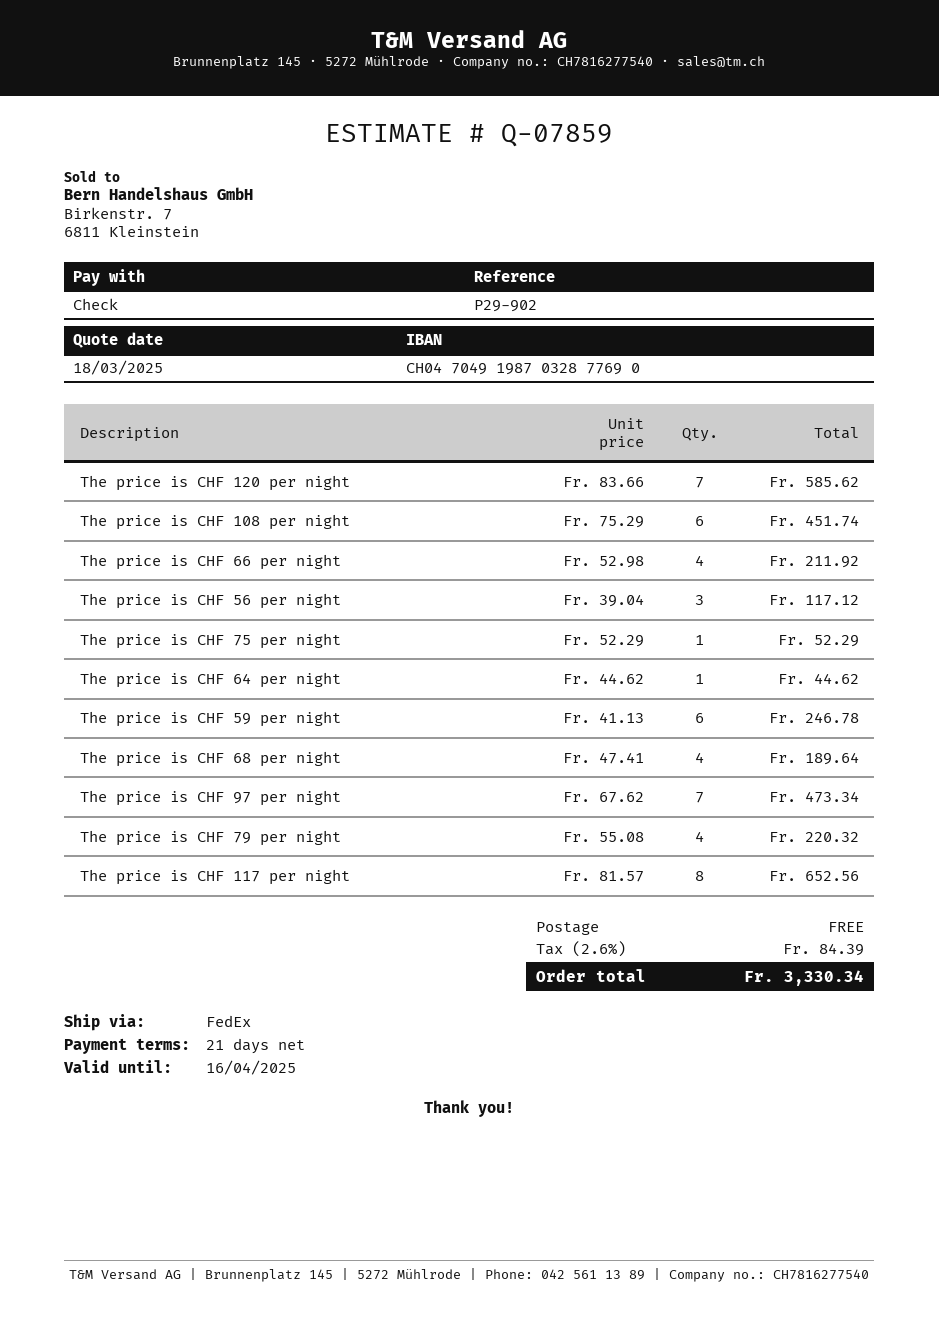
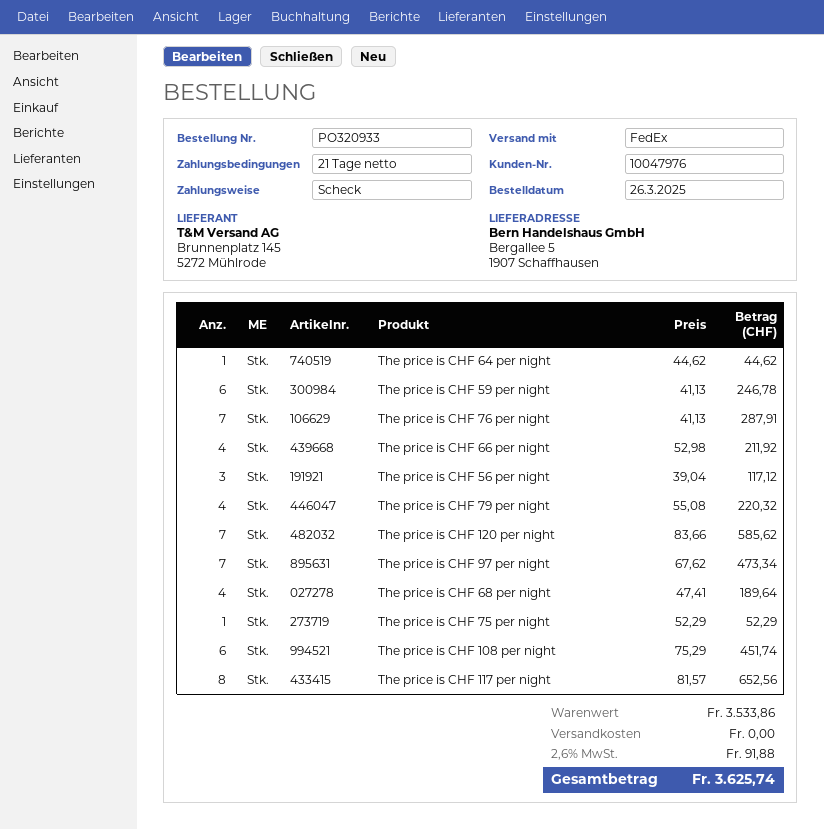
The price is CHF 76 per night: none -> 7 x 41.13 = 287.91
tax: 2.6% = 84.39 -> 2.6% = 91.88
total: 3330.34 -> 3625.74

